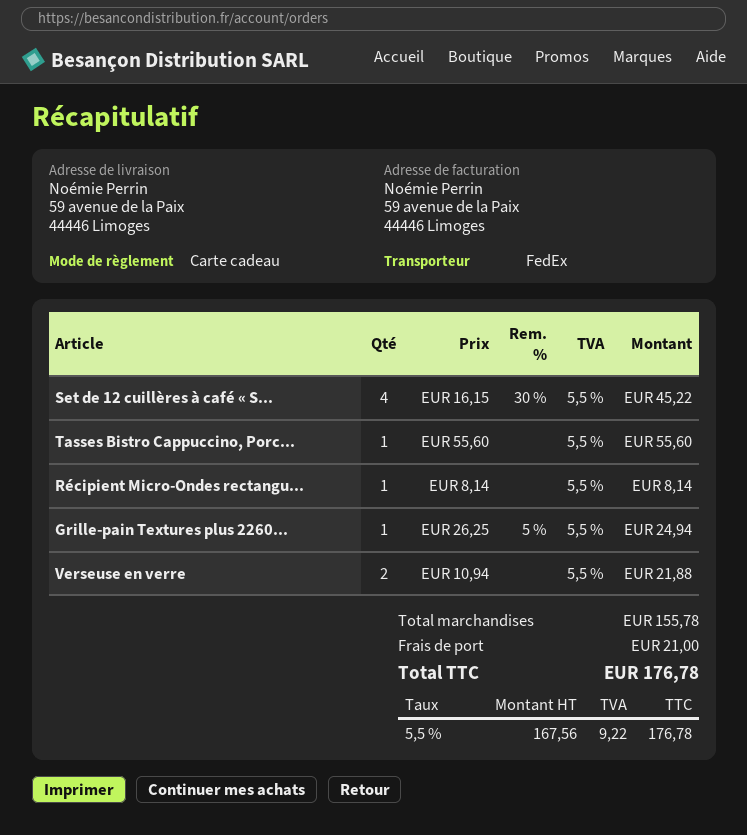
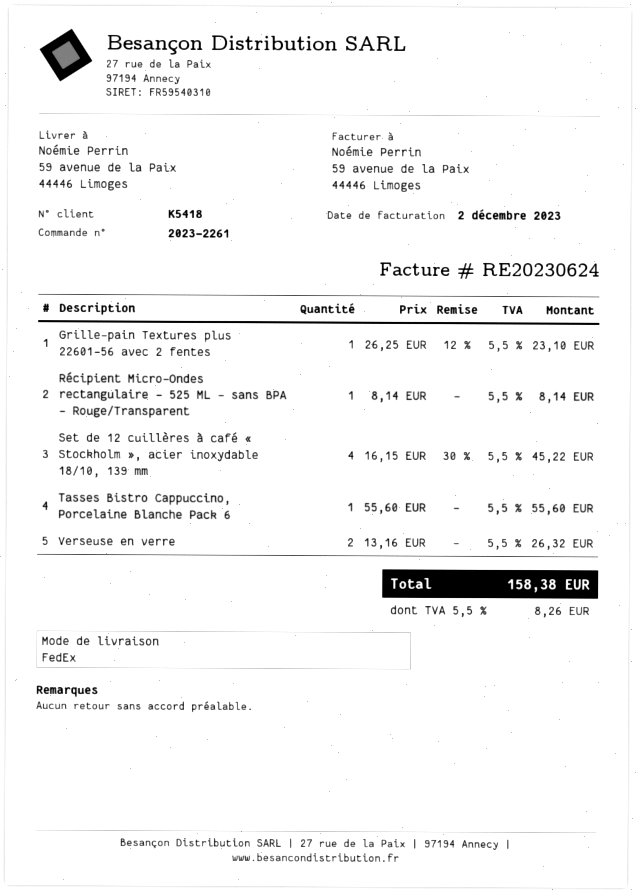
Grille-pain Textures plus 2260...: 1 x 26.25 - 5% = 24.94 -> 1 x 26.25 - 12% = 23.10
Verseuse en verre: 2 x 10.94 = 21.88 -> 2 x 13.16 = 26.32
shipping: 21.00 -> none
tax: 5.5% = 9.22 -> 5.5% = 8.26
total: 176.78 -> 158.38

